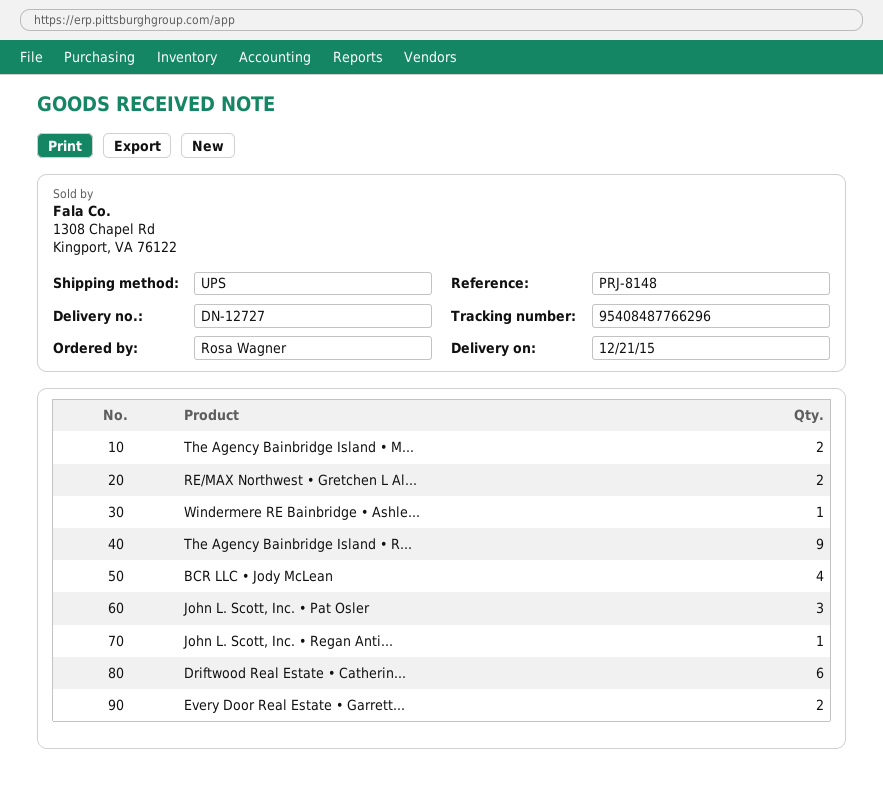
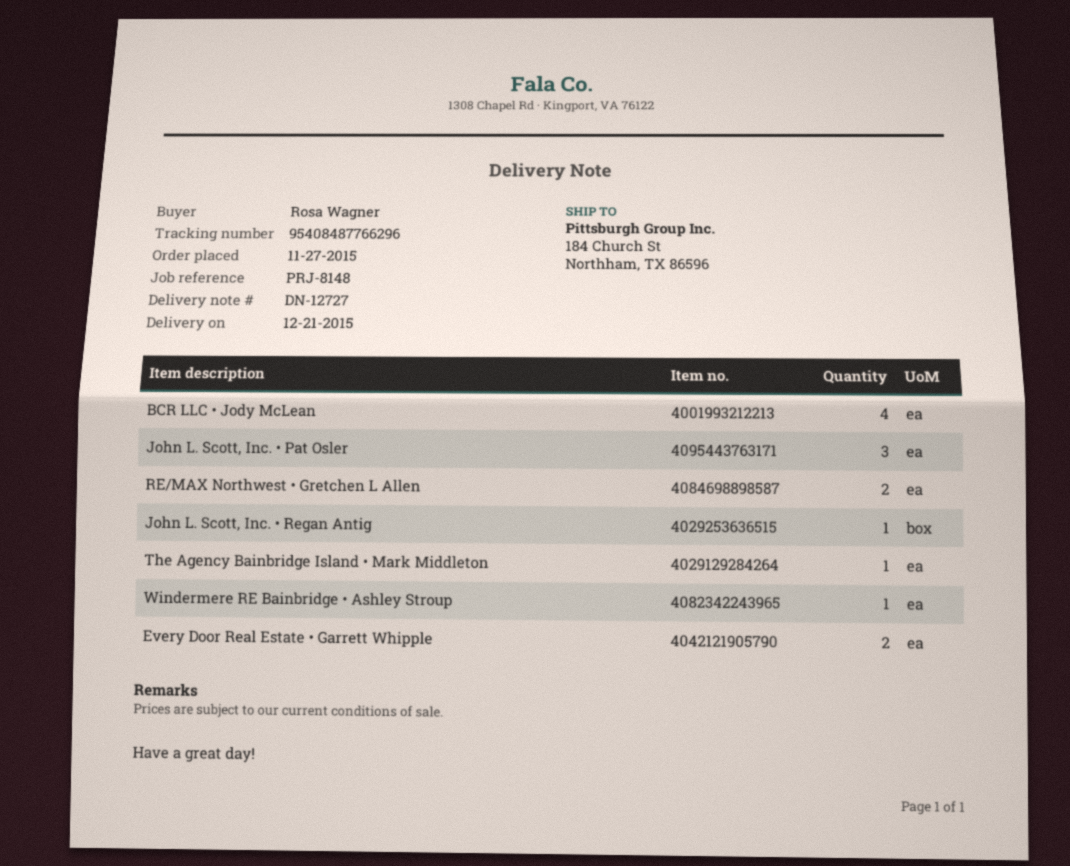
The Agency Bainbridge Island • M...: 2 -> 1
The Agency Bainbridge Island • R...: 9 -> none
Driftwood Real Estate • Catherin...: 6 -> none

